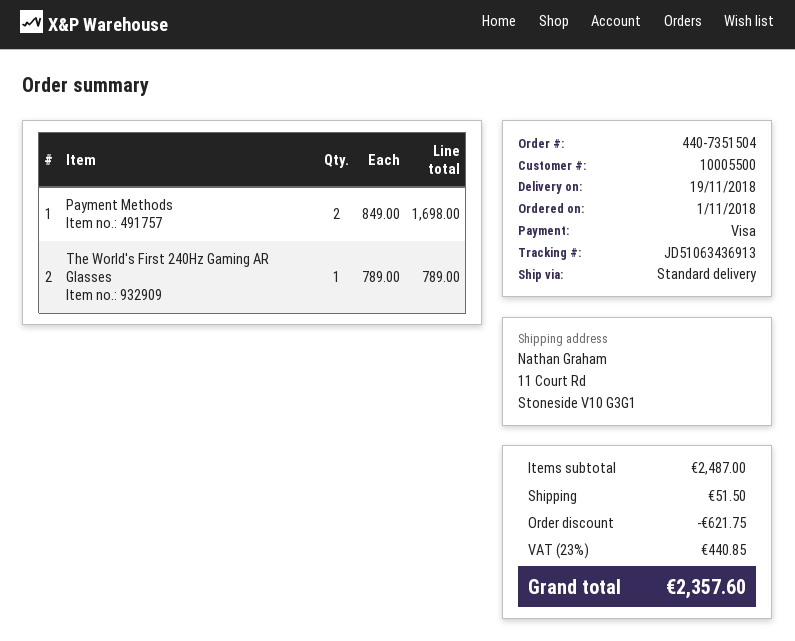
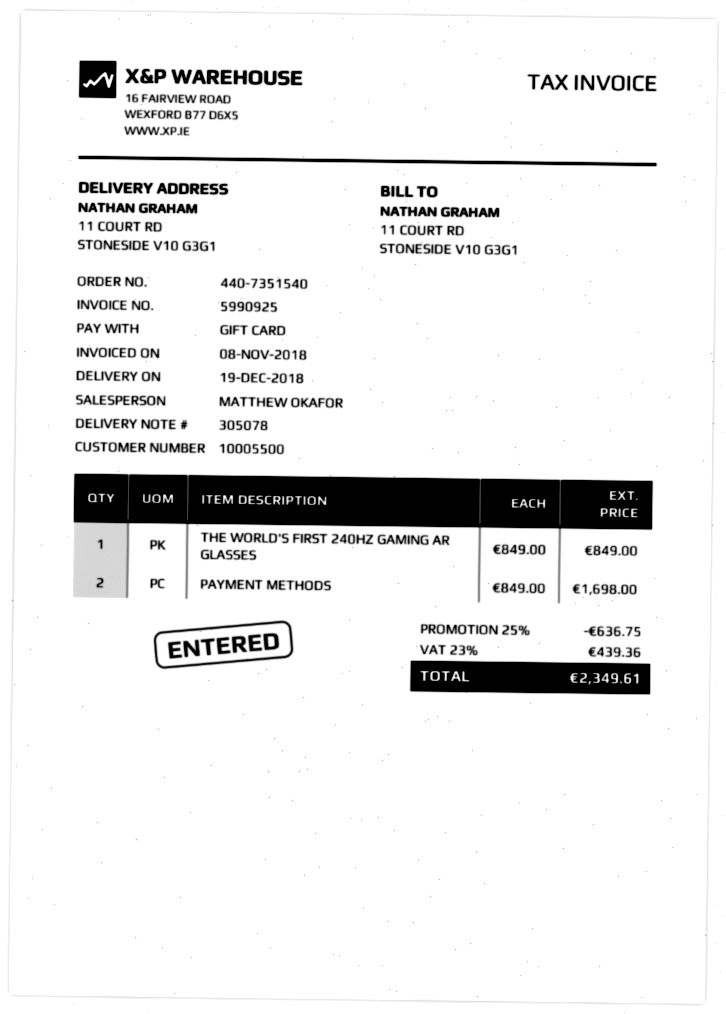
order number: 440-7351504 -> 440-7351540
delivery date: 2018-11-19 -> 2018-12-19
payment method: Visa -> gift card
The World's First 240Hz Gaming AR Glasses: 1 x 789.00 = 789.00 -> 1 x 849.00 = 849.00
discount: 621.75 -> 636.75
shipping: 51.50 -> none
tax: 23% = 440.85 -> 23% = 439.36
total: 2357.60 -> 2349.61

